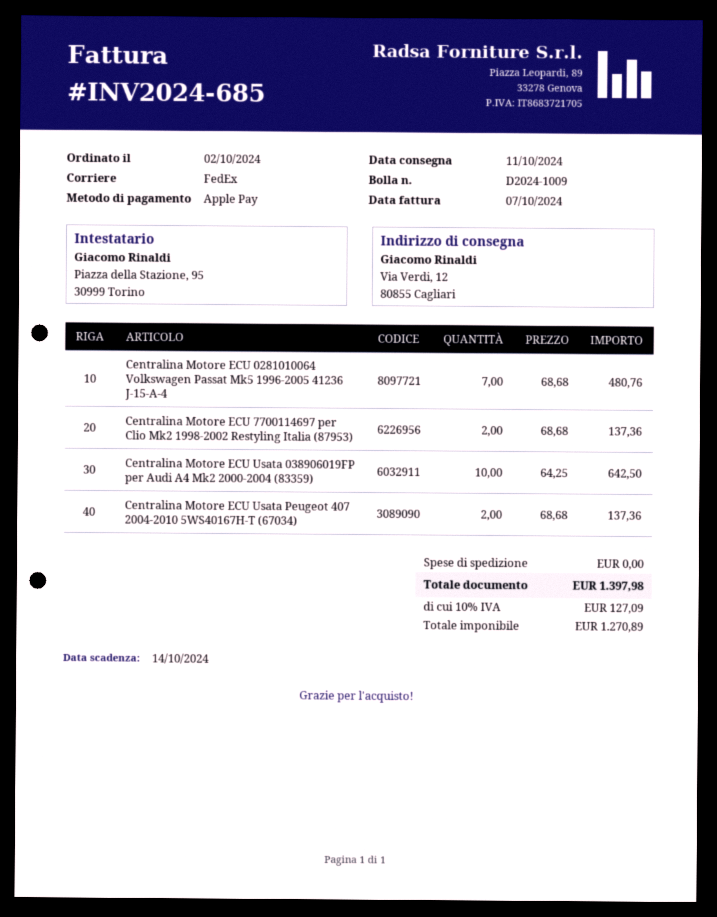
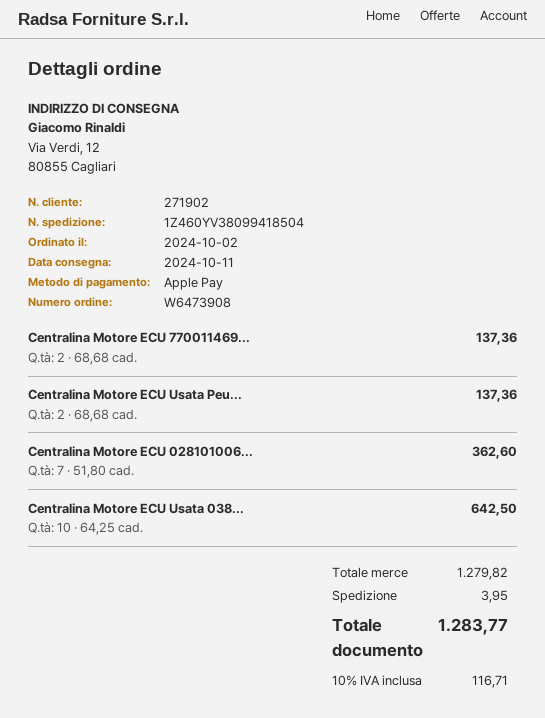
Centralina Motore ECU 0281010064 Volkswagen Passat Mk5 1996-2005 41236 J-15-A-4: 7 x 68.68 = 480.76 -> 7 x 51.80 = 362.60
shipping: 0.00 -> 3.95
tax: 10% = 127.09 -> 10% = 116.71
total: 1397.98 -> 1283.77

